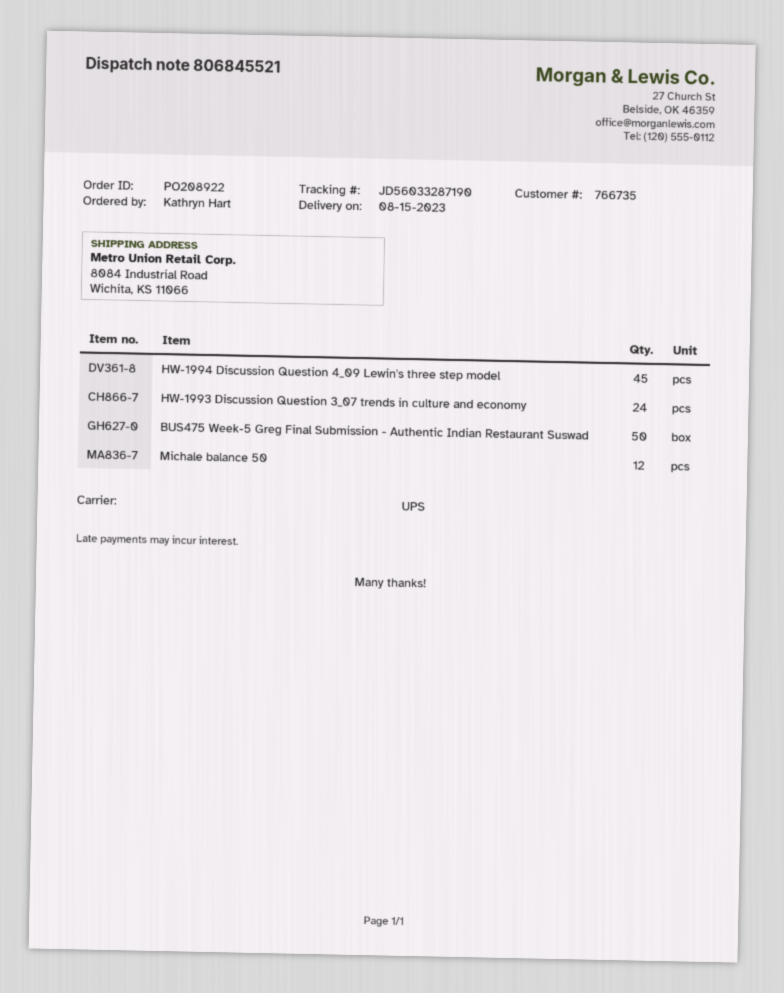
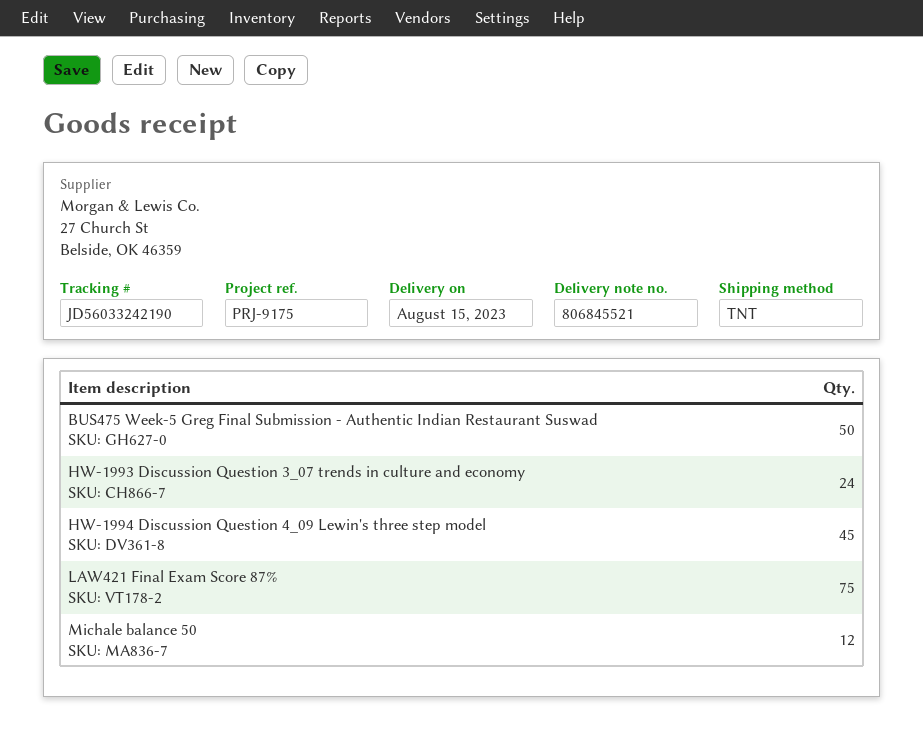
shipping method: UPS -> TNT
tracking number: JD56033287190 -> JD56033242190
LAW421 Final Exam Score 87%: none -> 75

